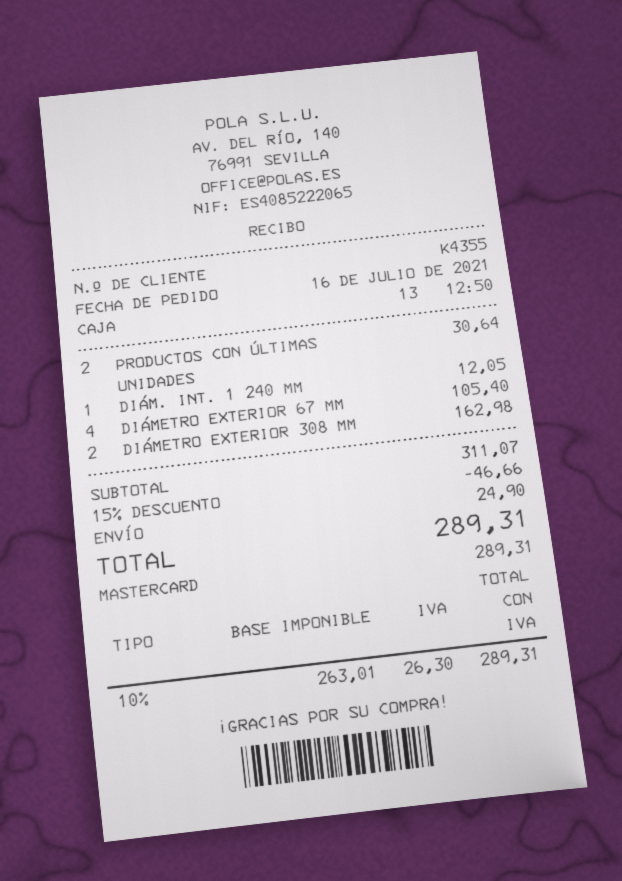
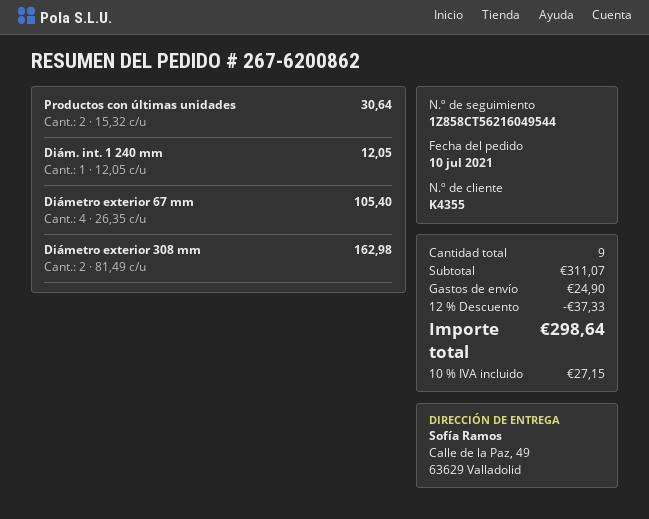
order date: 2021-07-16 -> 2021-07-10
discount: 15% = 46.66 -> 12% = 37.33
tax: 10% = 26.30 -> 10% = 27.15
total: 289.31 -> 298.64

